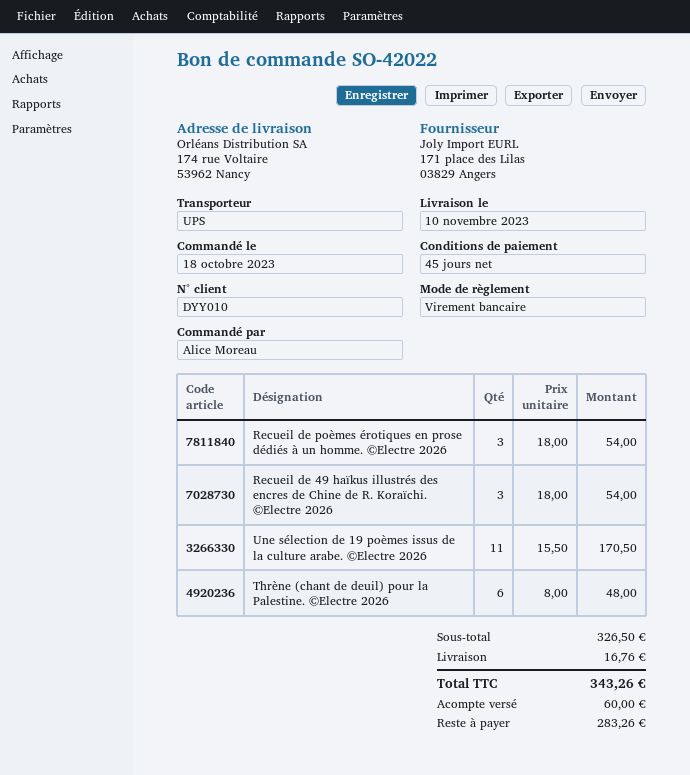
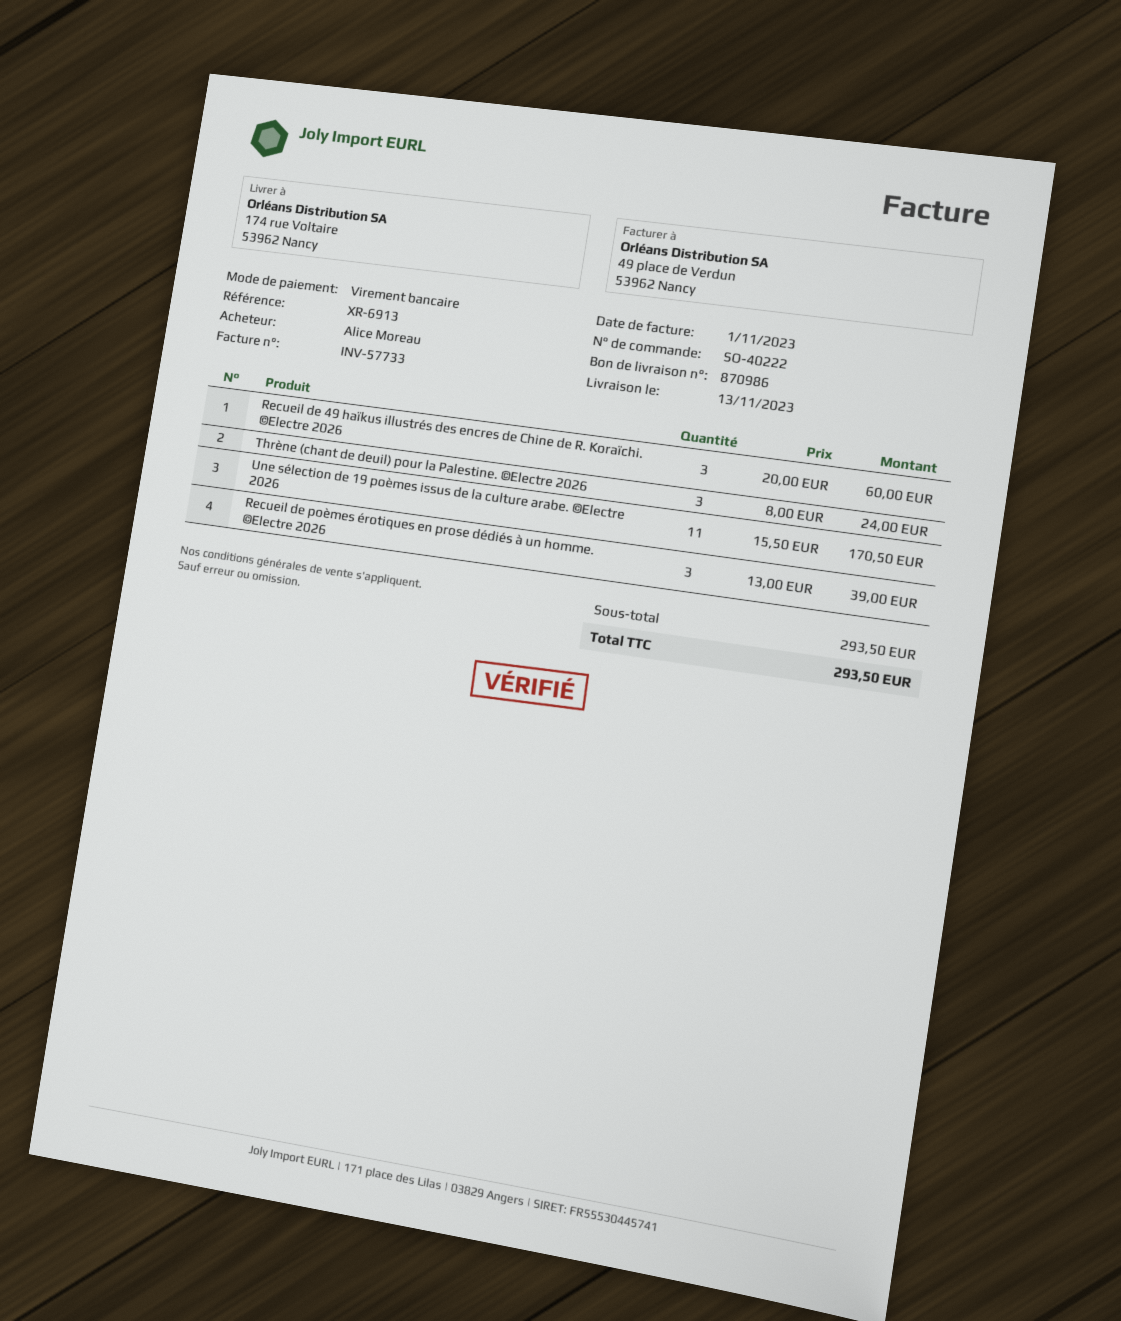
order number: SO-42022 -> SO-40222
delivery date: 2023-11-10 -> 2023-11-13
Recueil de poèmes érotiques en prose dédiés à un homme. ©Electre 2026: 3 x 18.00 = 54.00 -> 3 x 13.00 = 39.00
Recueil de 49 haïkus illustrés des encres de Chine de R. Koraïchi. ©Electre 2026: 3 x 18.00 = 54.00 -> 3 x 20.00 = 60.00
Thrène (chant de deuil) pour la Palestine. ©Electre 2026: 6 x 8.00 = 48.00 -> 3 x 8.00 = 24.00
subtotal: 326.50 -> 293.50
shipping: 16.76 -> none
total: 343.26 -> 293.50

